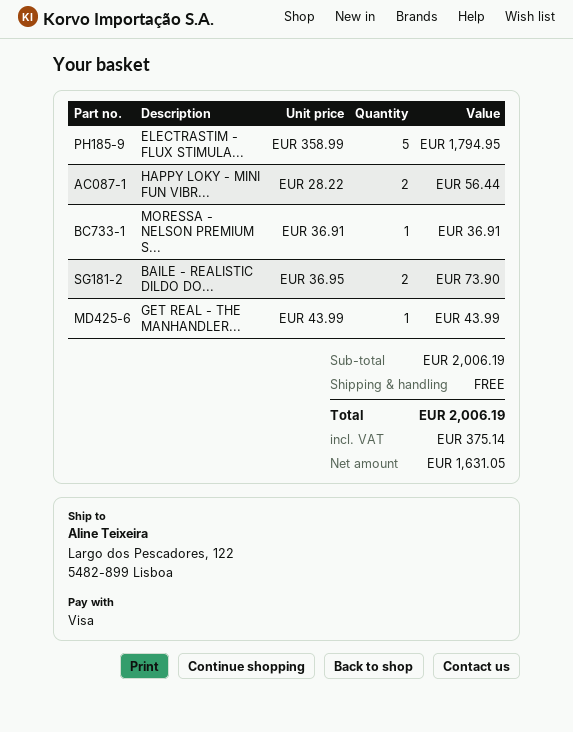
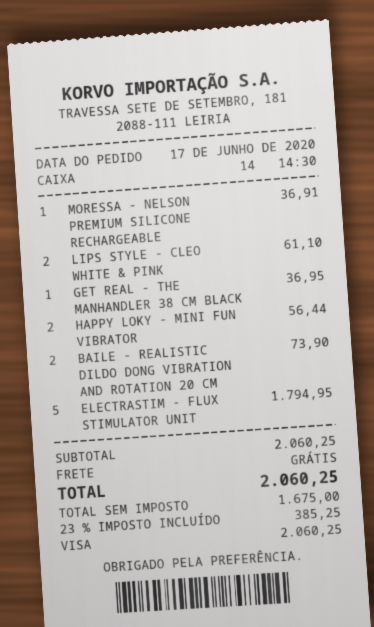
GET REAL - THE MANHANDLER...: 1 for 43.99 -> 1 for 36.95
LIPS STYLE - CLEO WHITE & PINK: none -> 2 for 61.10
subtotal: 2006.19 -> 2060.25
net: 1631.05 -> 1675.00
tax: 375.14 -> 385.25
total: 2006.19 -> 2060.25

